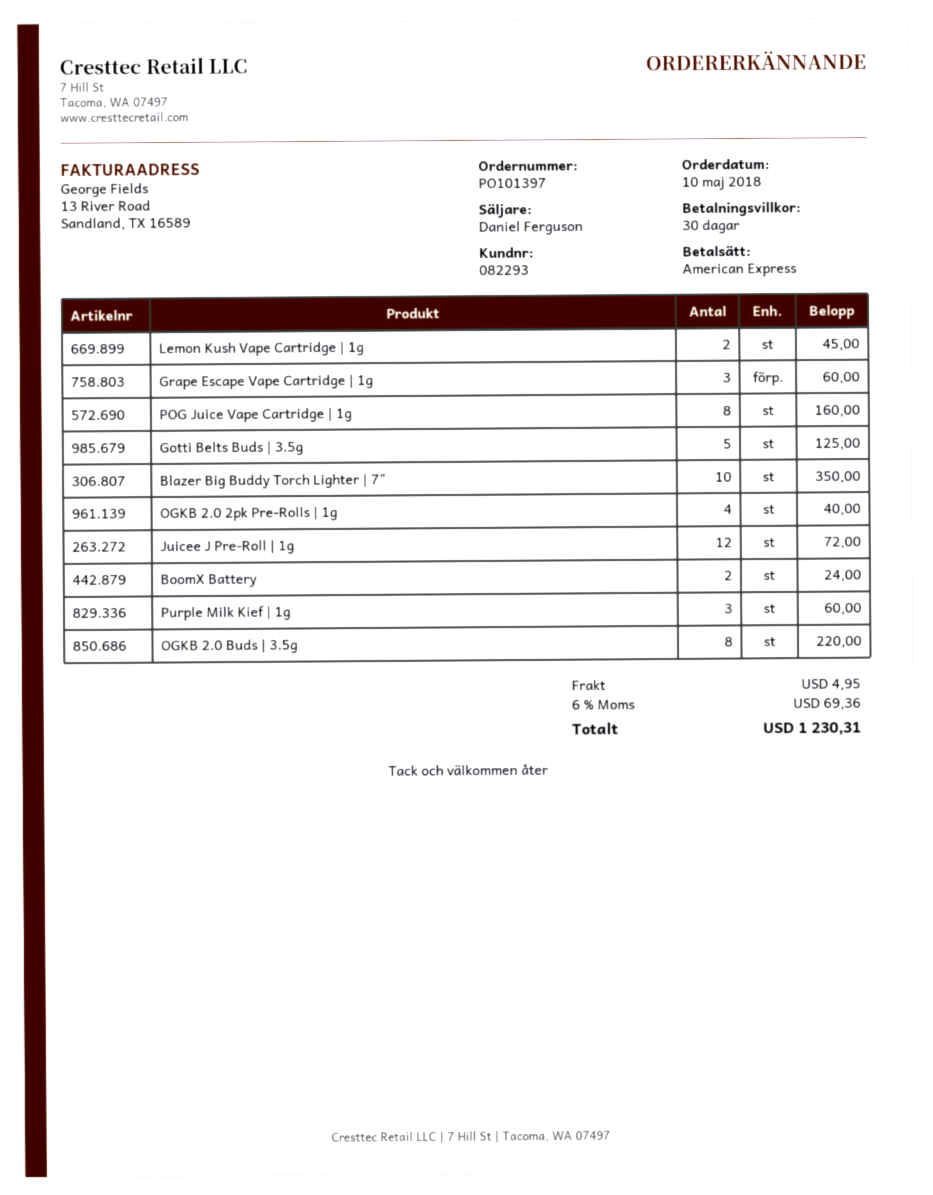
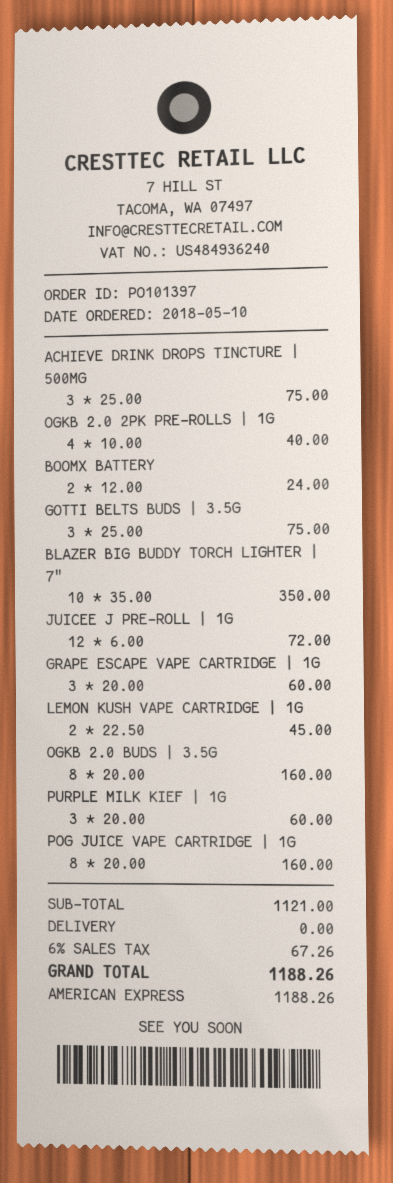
Gotti Belts Buds | 3.5g: 5 for 125.00 -> 3 for 75.00
OGKB 2.0 Buds | 3.5g: 8 for 220.00 -> 8 for 160.00
ACHIEVE DRINK DROPS TINCTURE | 500MG: none -> 3 for 75.00
shipping: 4.95 -> 0.00
tax: 6% = 69.36 -> 6% = 67.26
total: 1230.31 -> 1188.26

